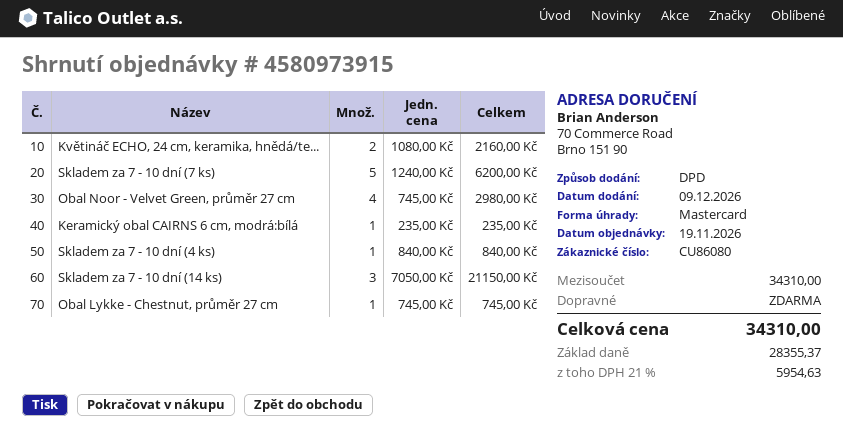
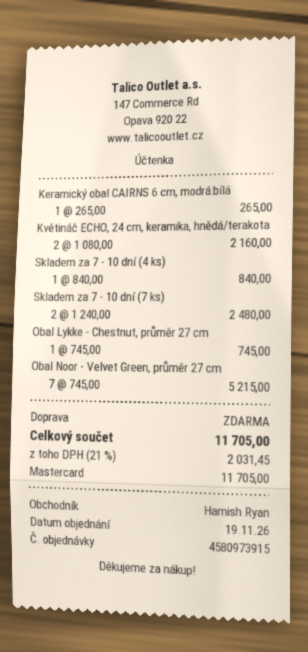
Skladem za 7 - 10 dní (7 ks): 5 x 1240.00 = 6200.00 -> 2 x 1240.00 = 2480.00
Obal Noor - Velvet Green, průměr 27 cm: 4 x 745.00 = 2980.00 -> 7 x 745.00 = 5215.00
Keramický obal CAIRNS 6 cm, modrá:bílá: 1 x 235.00 = 235.00 -> 1 x 265.00 = 265.00
Skladem za 7 - 10 dní (14 ks): 3 x 7050.00 = 21150.00 -> none
tax: 21% = 5954.63 -> 21% = 2031.45
total: 34310.00 -> 11705.00

